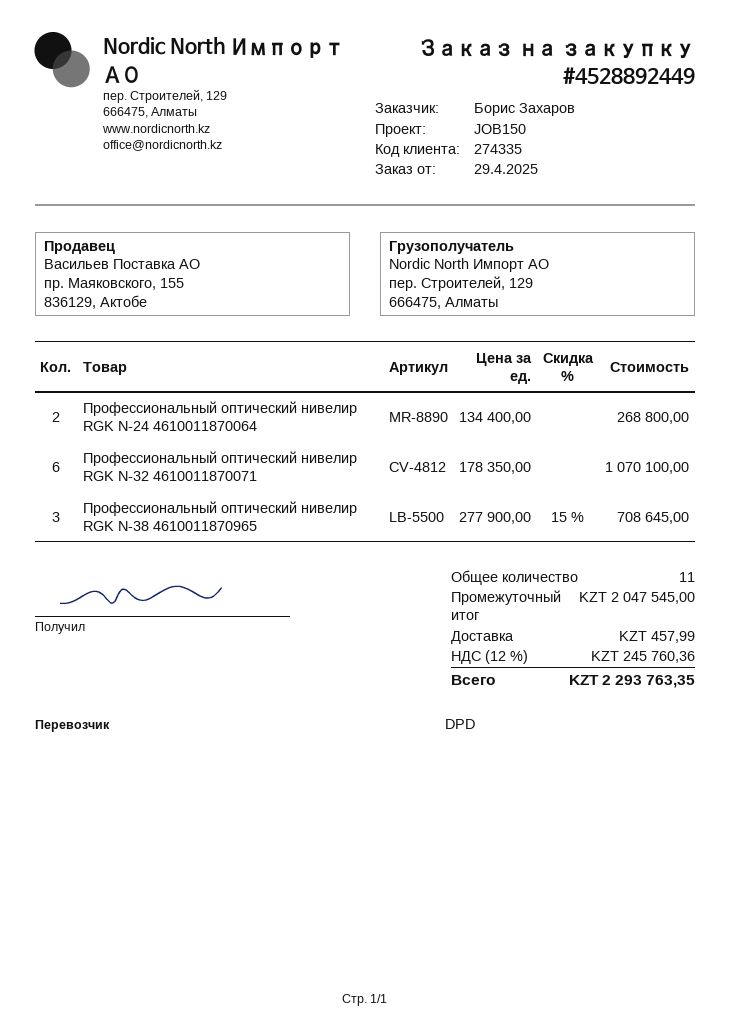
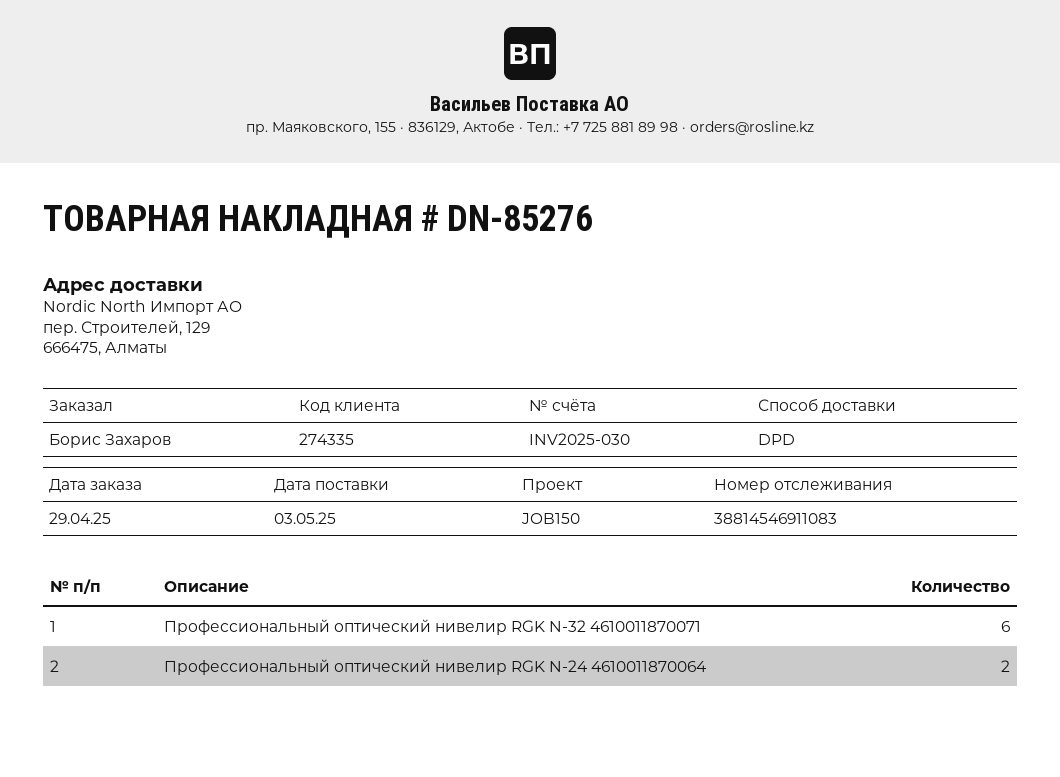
Профессиональный оптический нивелир RGK N-38 4610011870965: 3 -> none

